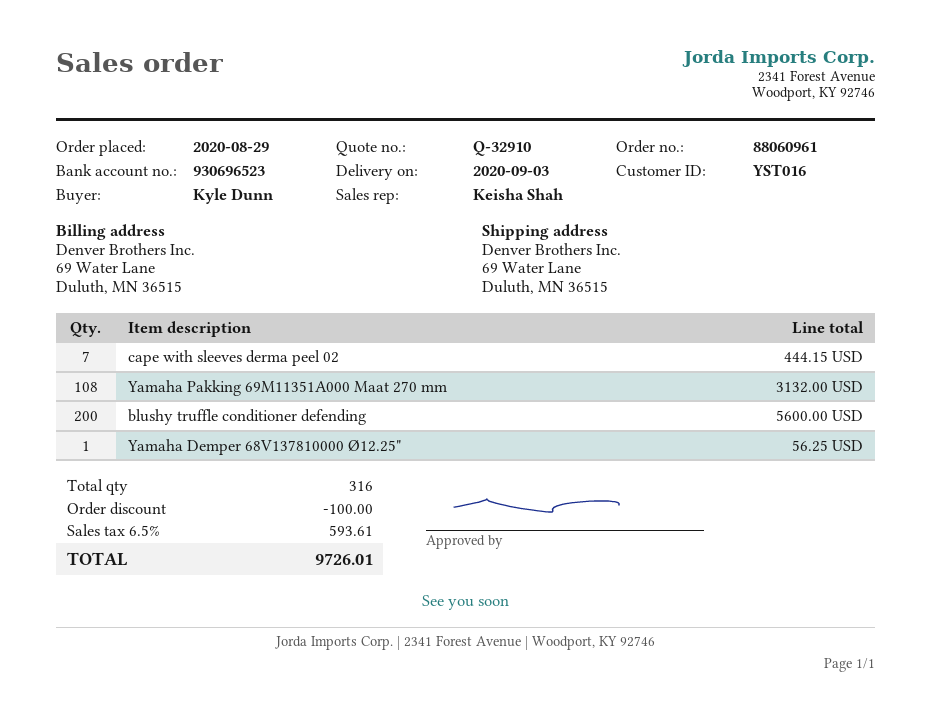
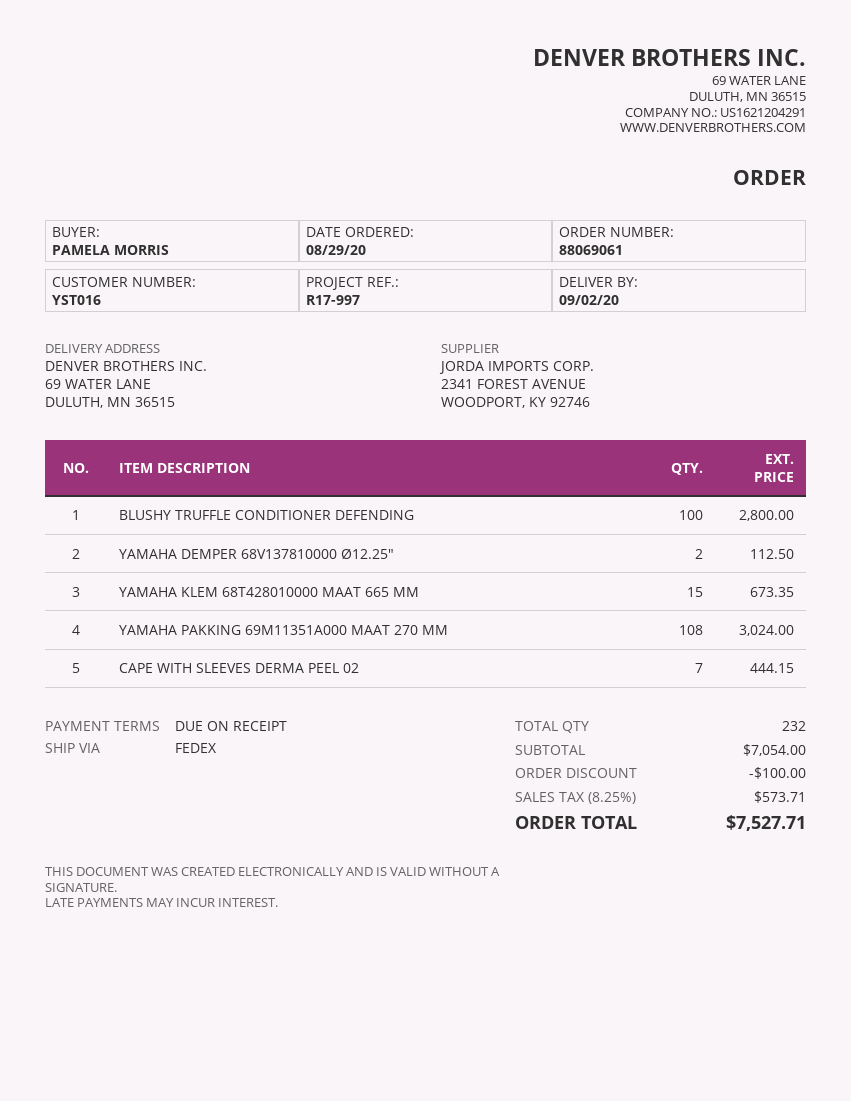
order number: 88060961 -> 88069061
delivery date: 2020-09-03 -> 2020-09-02
ordered by: Kyle Dunn -> PAMELA MORRIS
Yamaha Pakking 69M11351A000 Maat 270 mm: 108 for 3132.00 -> 108 for 3024.00
blushy truffle conditioner defending: 200 for 5600.00 -> 100 for 2800.00
Yamaha Demper 68V137810000 Ø12.25": 1 for 56.25 -> 2 for 112.50
YAMAHA KLEM 68T428010000 MAAT 665 MM: none -> 15 for 673.35
total quantity: 316 -> 232
tax: 6.5% = 593.61 -> 8.25% = 573.71
total: 9726.01 -> 7527.71

